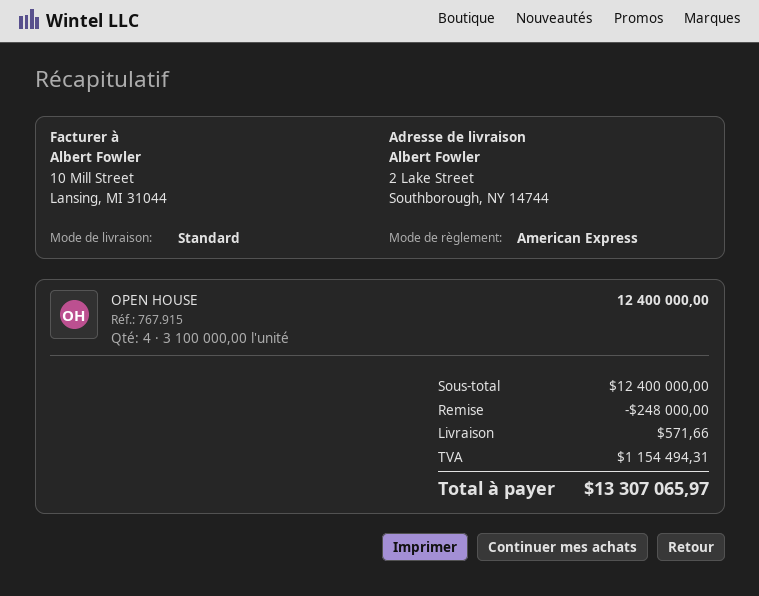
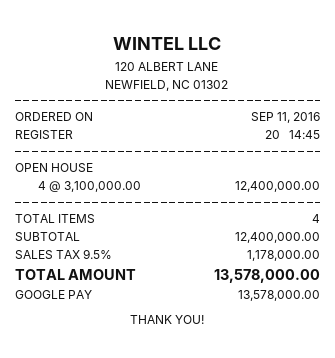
payment method: American Express -> Google Pay
discount: 248000.00 -> none
shipping: 571.66 -> none
tax: 1154494.31 -> 1178000.00
total: 13307065.97 -> 13578000.00

